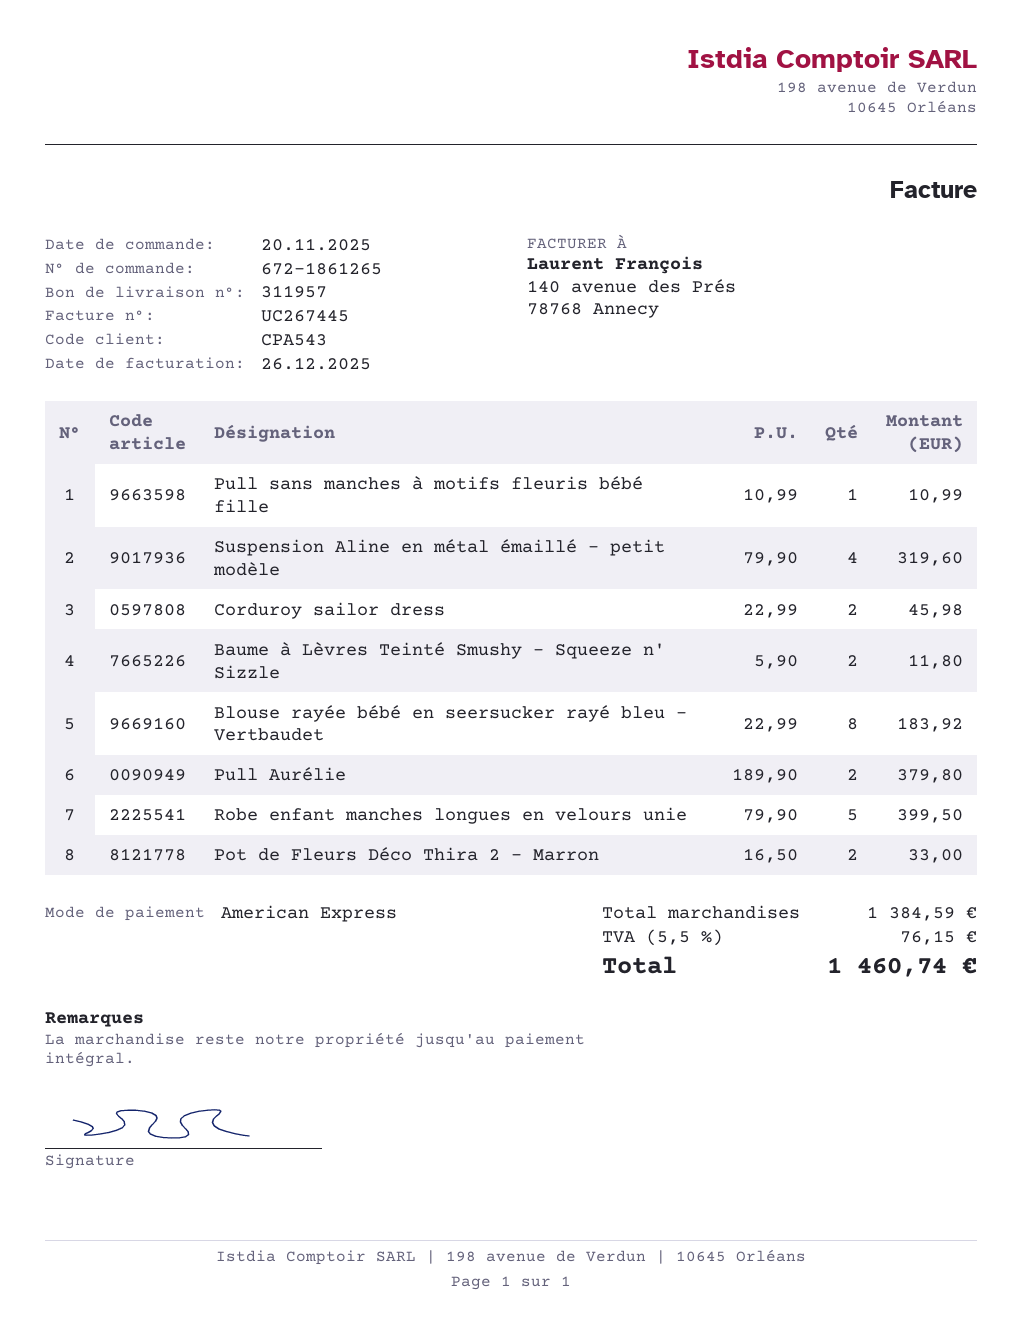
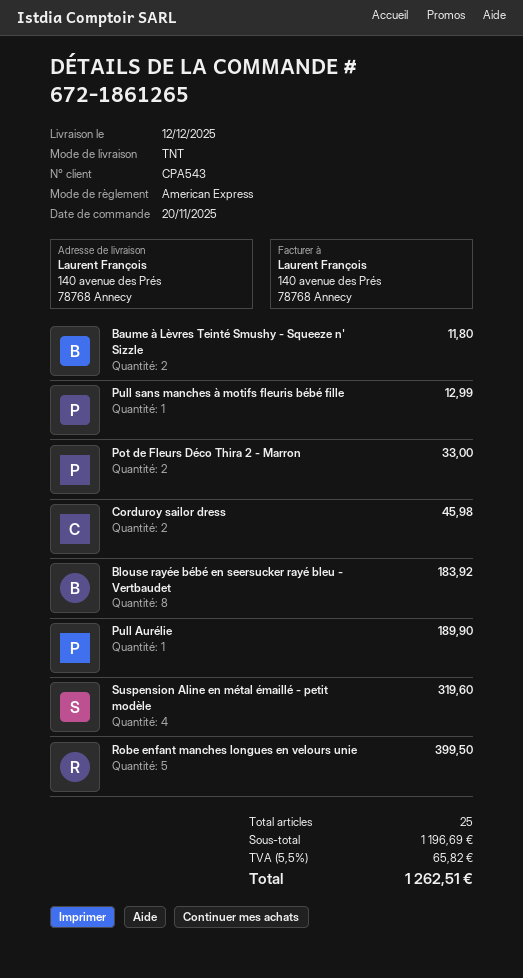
Pull sans manches à motifs fleuris bébé fille: 1 for 10.99 -> 1 for 12.99
Pull Aurélie: 2 for 379.80 -> 1 for 189.90
subtotal: 1384.59 -> 1196.69
tax: 5.5% = 76.15 -> 5.5% = 65.82
total: 1460.74 -> 1262.51

